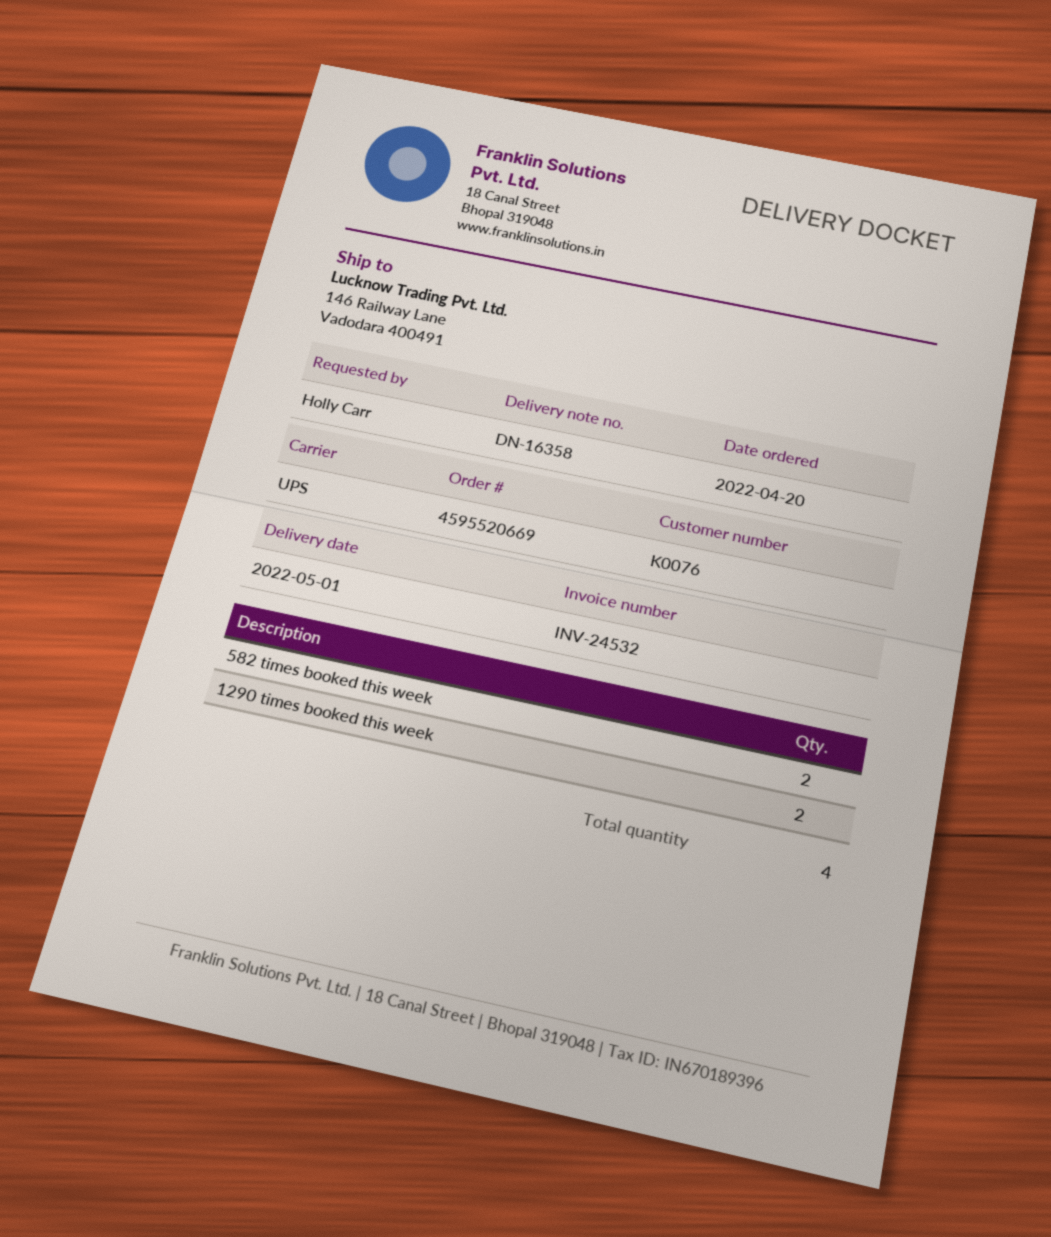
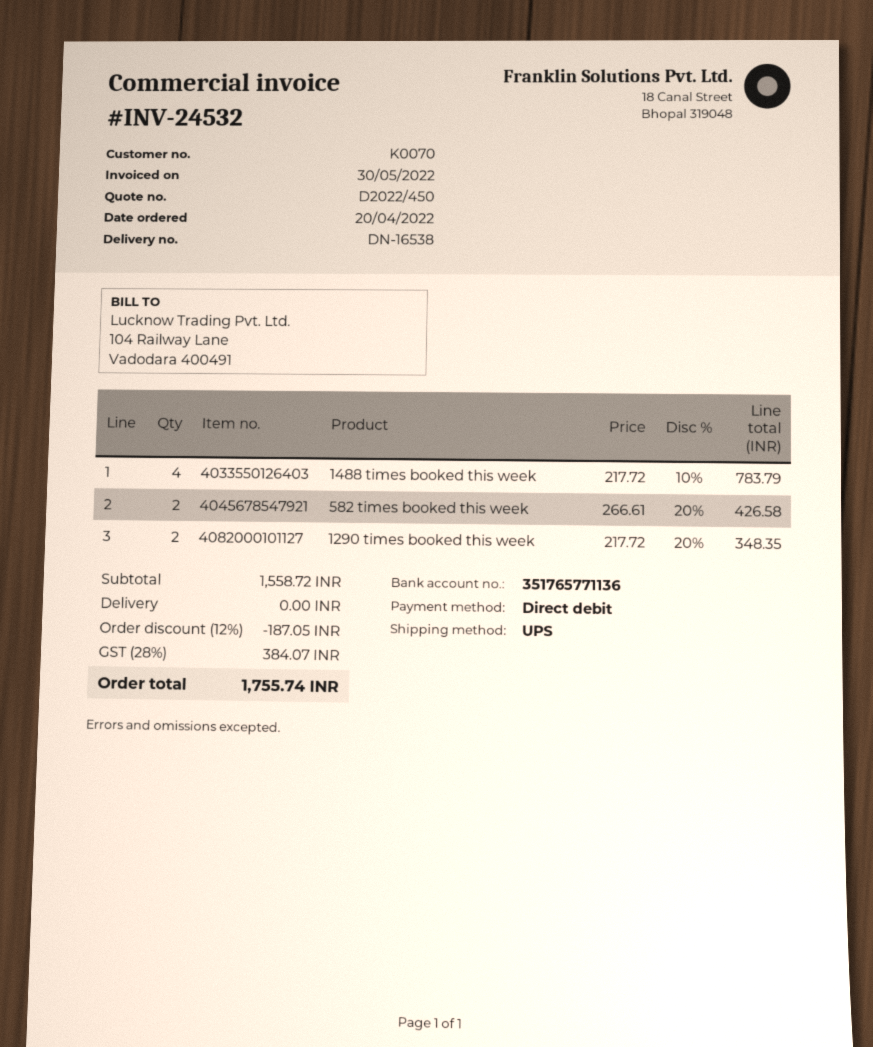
delivery note number: DN-16358 -> DN-16538
customer number: K0076 -> K0070
1488 times booked this week: none -> 4

